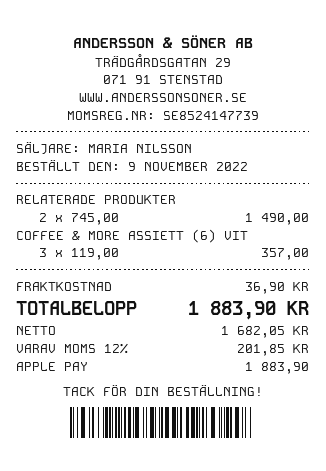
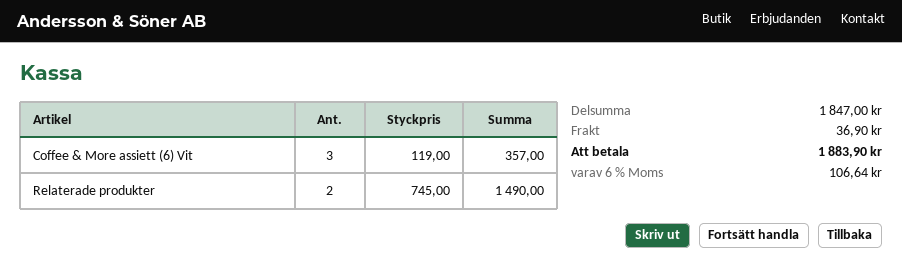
tax: 12% = 201.85 -> 6% = 106.64

